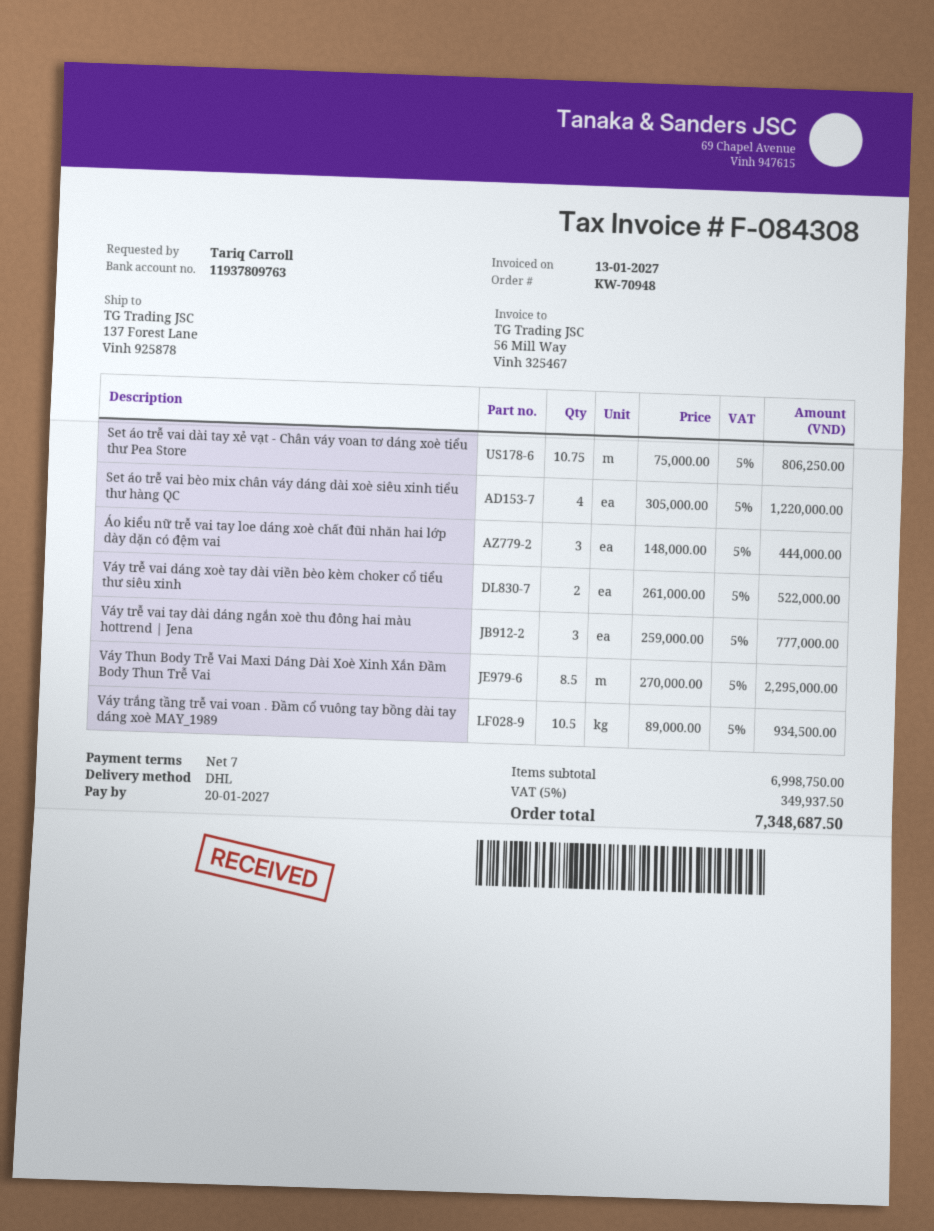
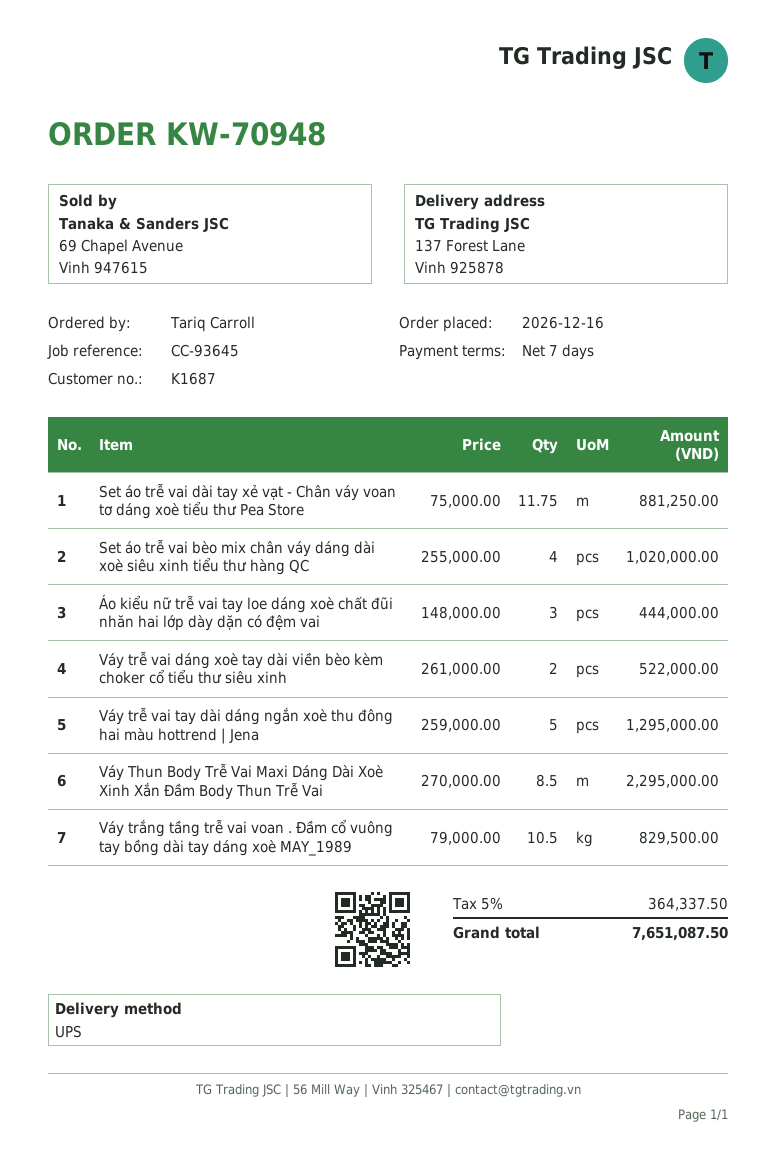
shipping method: DHL -> UPS
Set áo trễ vai dài tay xẻ vạt - Chân váy voan tơ dáng xoè tiểu thư Pea Store: 10.75 x 75000.00 = 806250.00 -> 11.75 x 75000.00 = 881250.00
Set áo trễ vai bèo mix chân váy dáng dài xoè siêu xinh tiểu thư hàng QC: 4 x 305000.00 = 1220000.00 -> 4 x 255000.00 = 1020000.00
Váy trễ vai tay dài dáng ngắn xoè thu đông hai màu hottrend | Jena: 3 x 259000.00 = 777000.00 -> 5 x 259000.00 = 1295000.00
Váy trắng tầng trễ vai voan . Đầm cổ vuông tay bồng dài tay dáng xoè MAY_1989: 10.5 x 89000.00 = 934500.00 -> 10.5 x 79000.00 = 829500.00
tax: 5% = 349937.50 -> 5% = 364337.50
total: 7348687.50 -> 7651087.50

